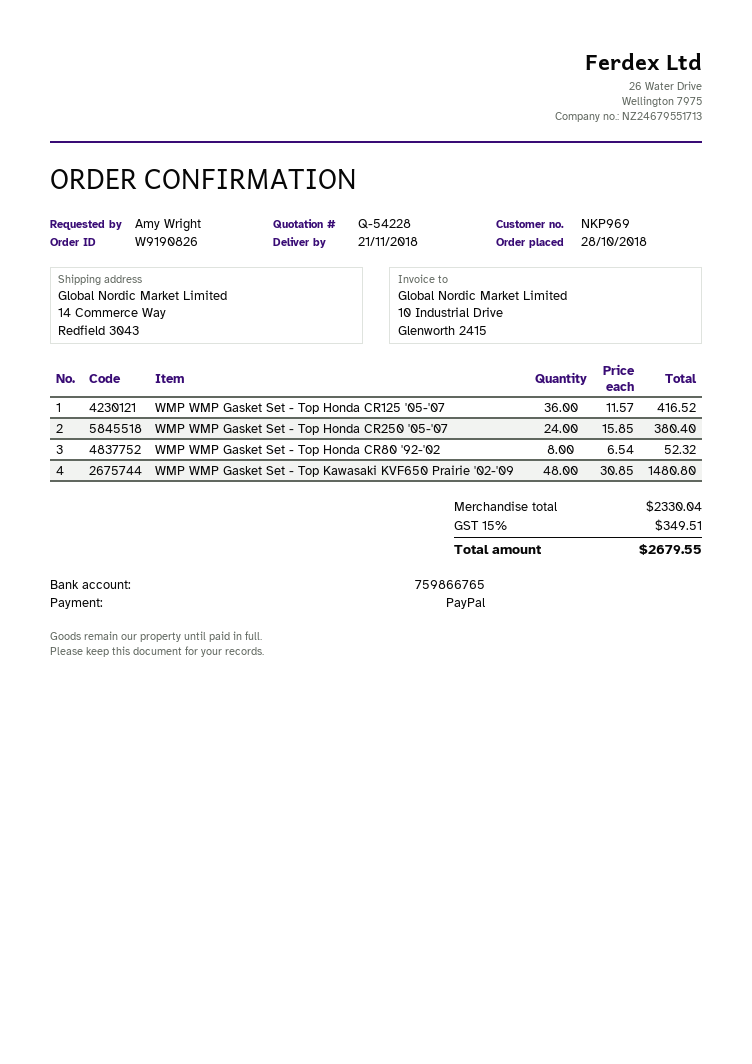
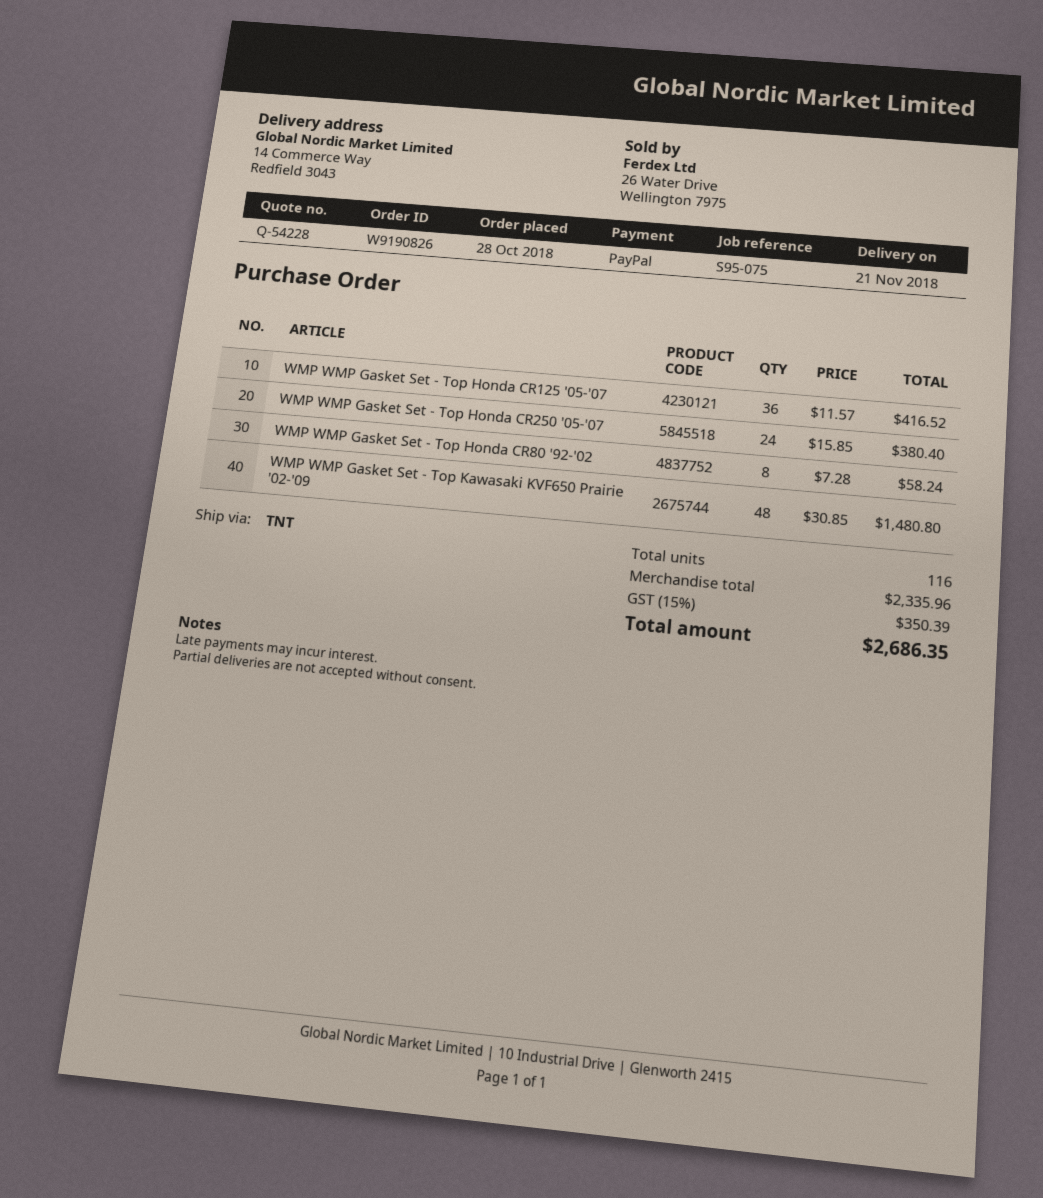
WMP WMP Gasket Set - Top Honda CR80 '92-'02: 8 x 6.54 = 52.32 -> 8 x 7.28 = 58.24
subtotal: 2330.04 -> 2335.96
tax: 15% = 349.51 -> 15% = 350.39
total: 2679.55 -> 2686.35

